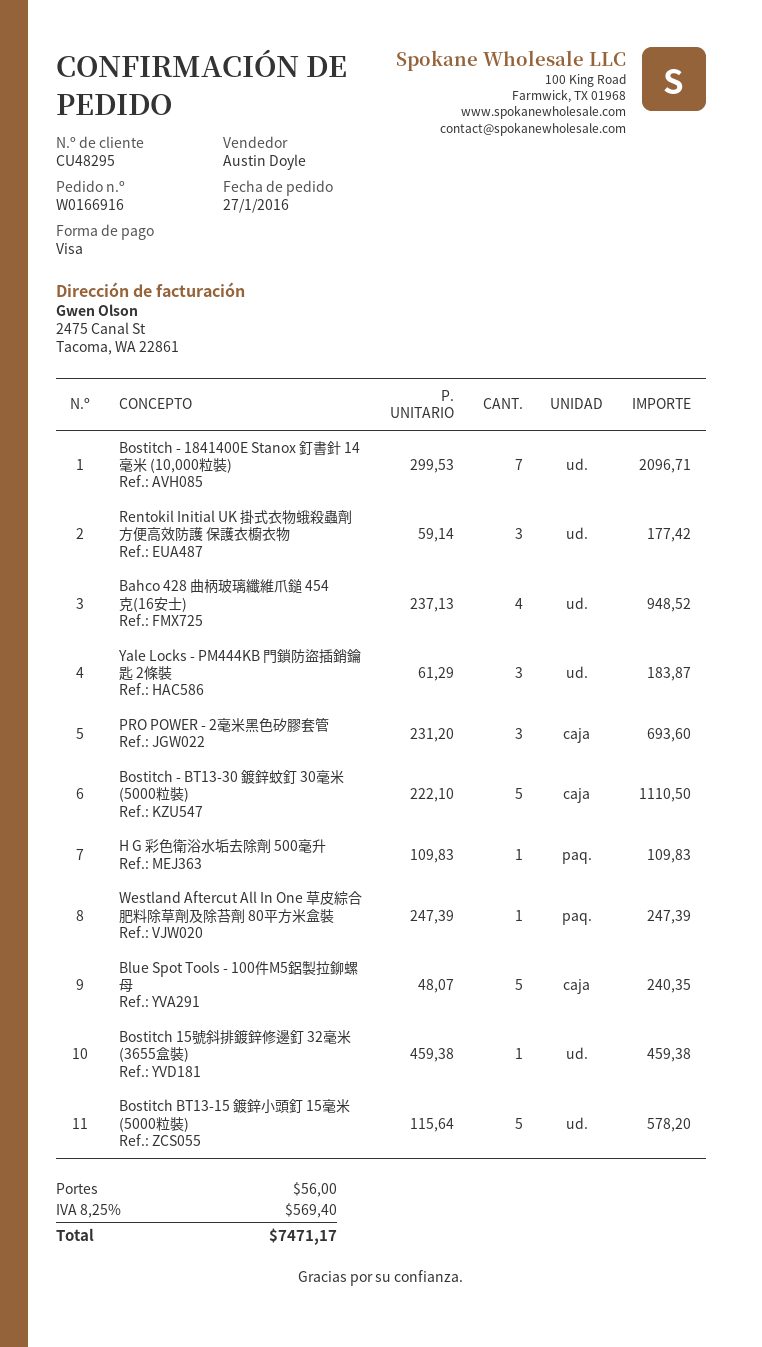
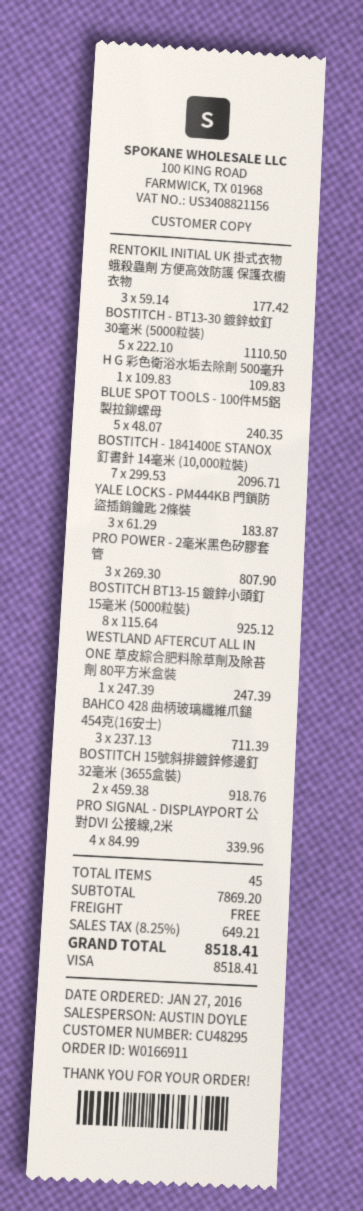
order number: W0166916 -> W0166911
Bahco 428 曲柄玻璃纖維爪鎚 454克(16安士): 4 x 237.13 = 948.52 -> 3 x 237.13 = 711.39
PRO POWER - 2毫米黑色矽膠套管: 3 x 231.20 = 693.60 -> 3 x 269.30 = 807.90
Bostitch 15號斜排鍍鋅修邊釘 32毫米 (3655盒裝): 1 x 459.38 = 459.38 -> 2 x 459.38 = 918.76
Bostitch BT13-15 鍍鋅小頭釘 15毫米 (5000粒裝): 5 x 115.64 = 578.20 -> 8 x 115.64 = 925.12
PRO SIGNAL - DISPLAYPORT 公對DVI 公接線,2米: none -> 4 x 84.99 = 339.96
shipping: 56.00 -> 0.00
tax: 8.25% = 569.40 -> 8.25% = 649.21
total: 7471.17 -> 8518.41

